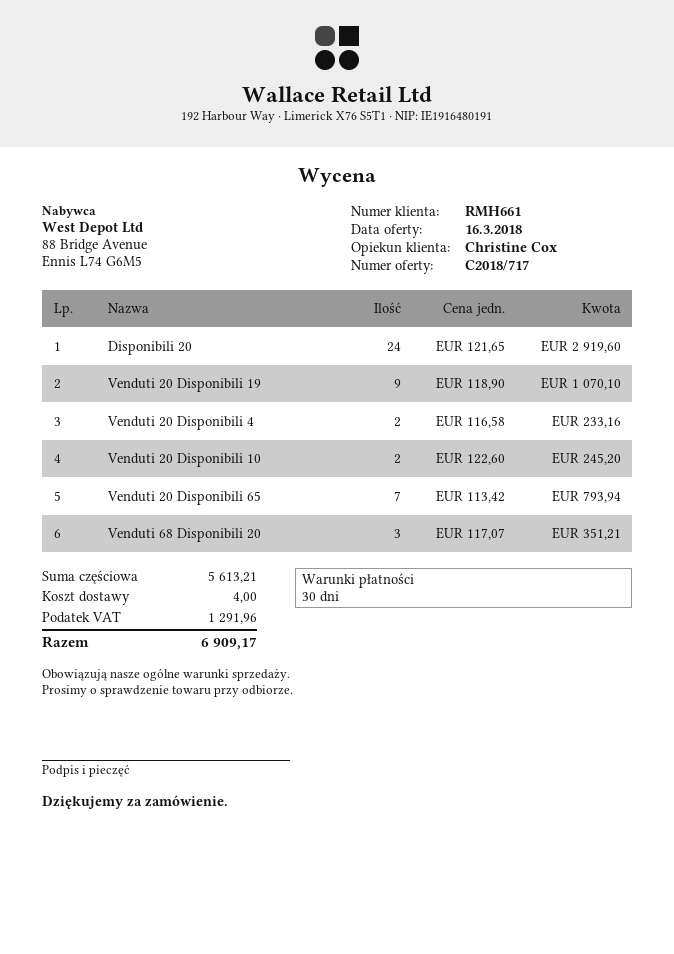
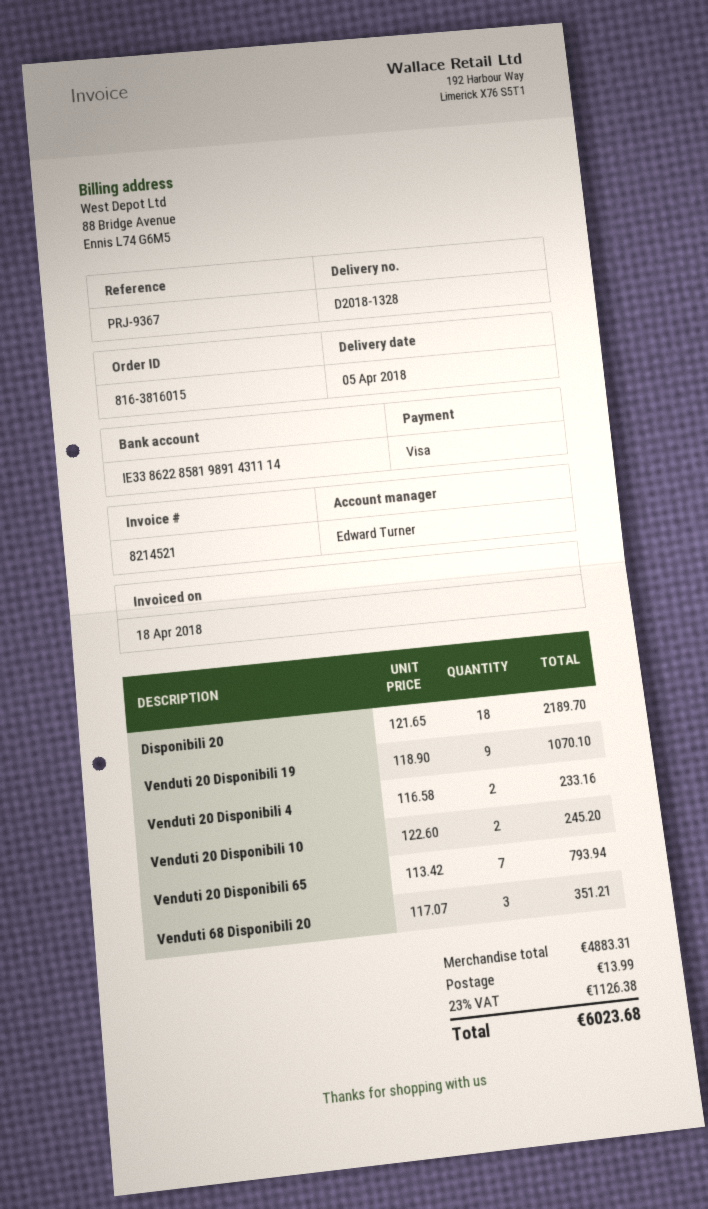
sales rep: Christine Cox -> Edward Turner
Disponibili 20: 24 x 121.65 = 2919.60 -> 18 x 121.65 = 2189.70
subtotal: 5613.21 -> 4883.31
shipping: 4.00 -> 13.99
tax: 1291.96 -> 1126.38
total: 6909.17 -> 6023.68

